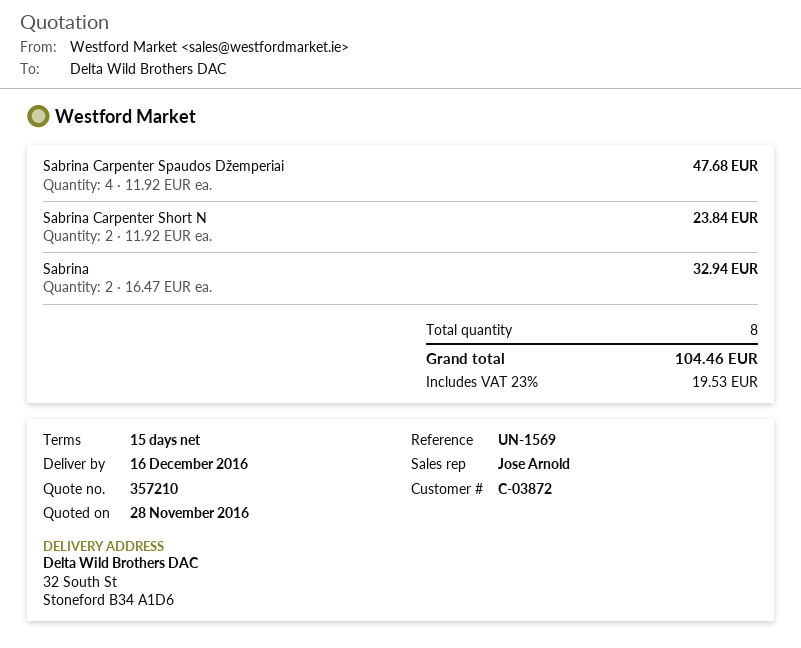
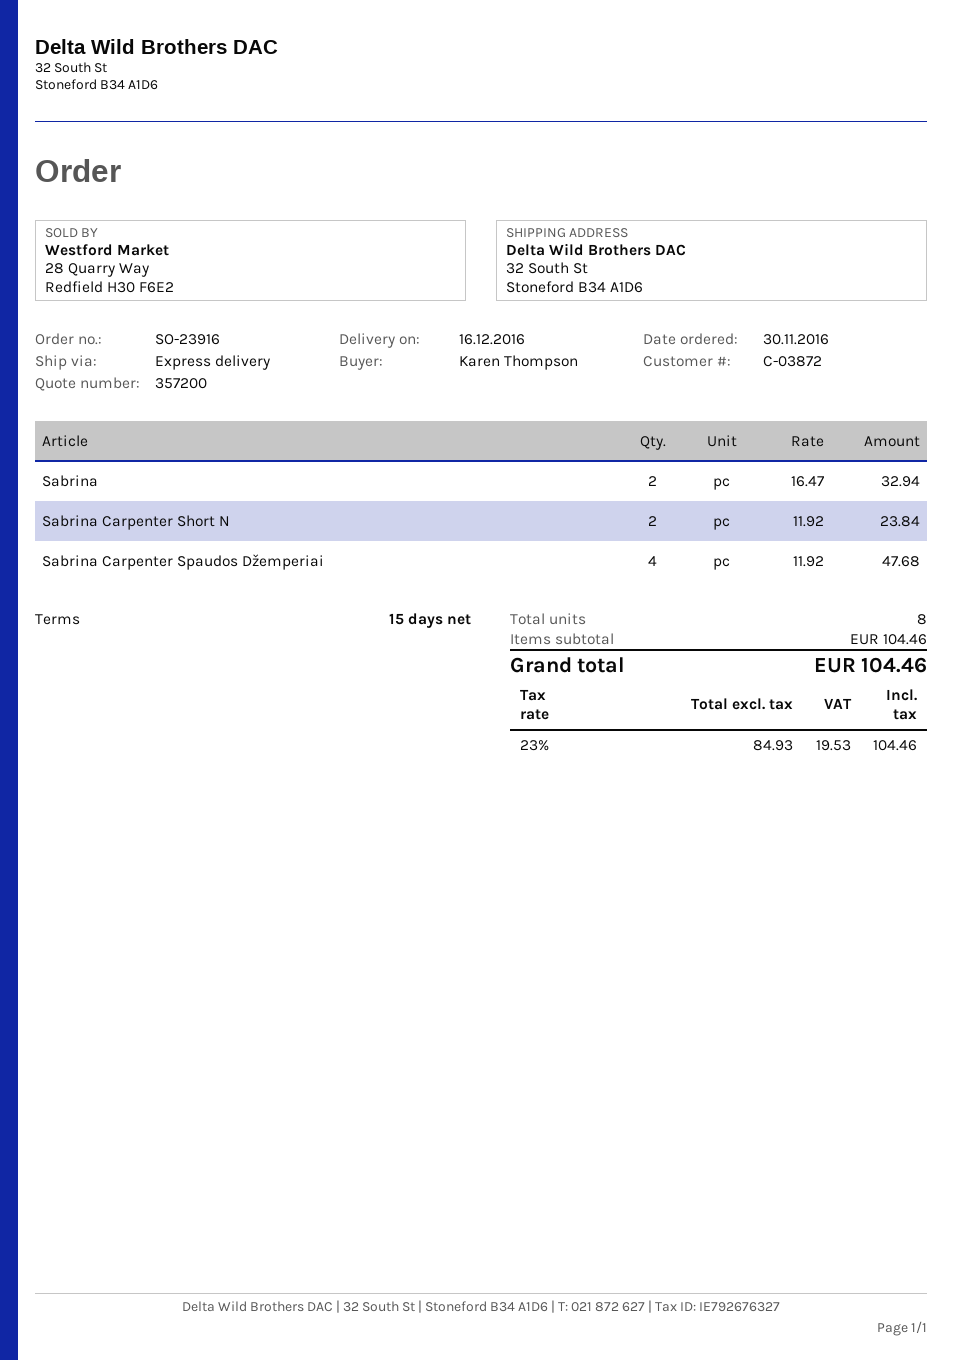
quote number: 357210 -> 357200

